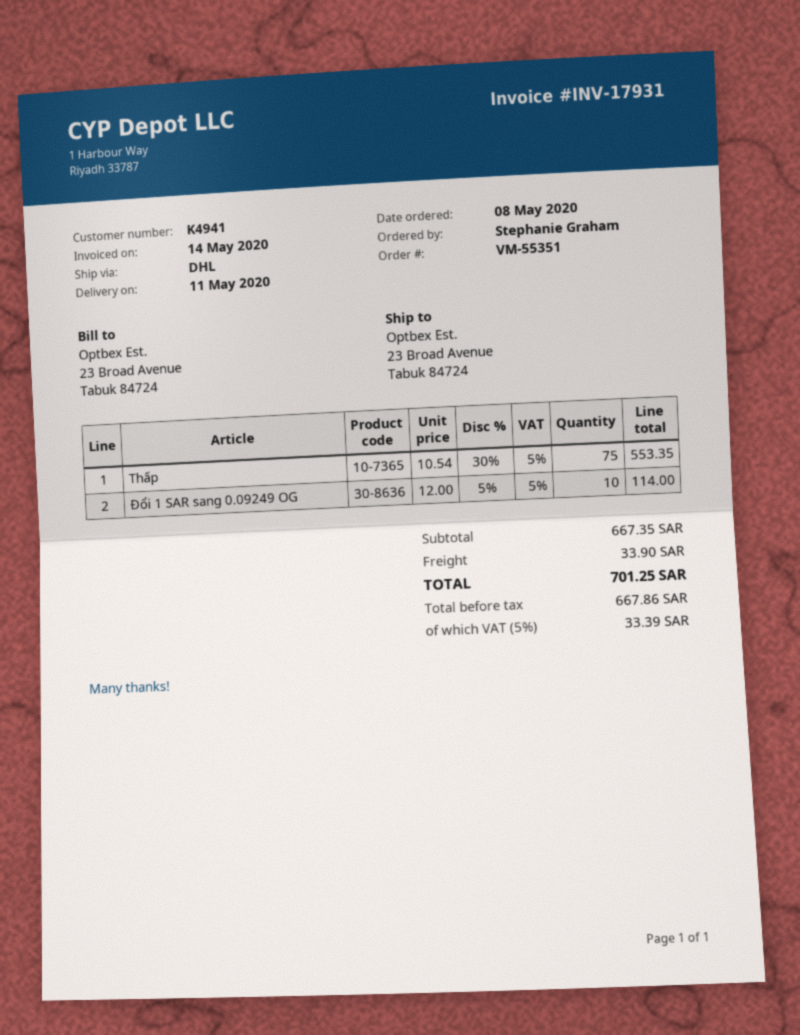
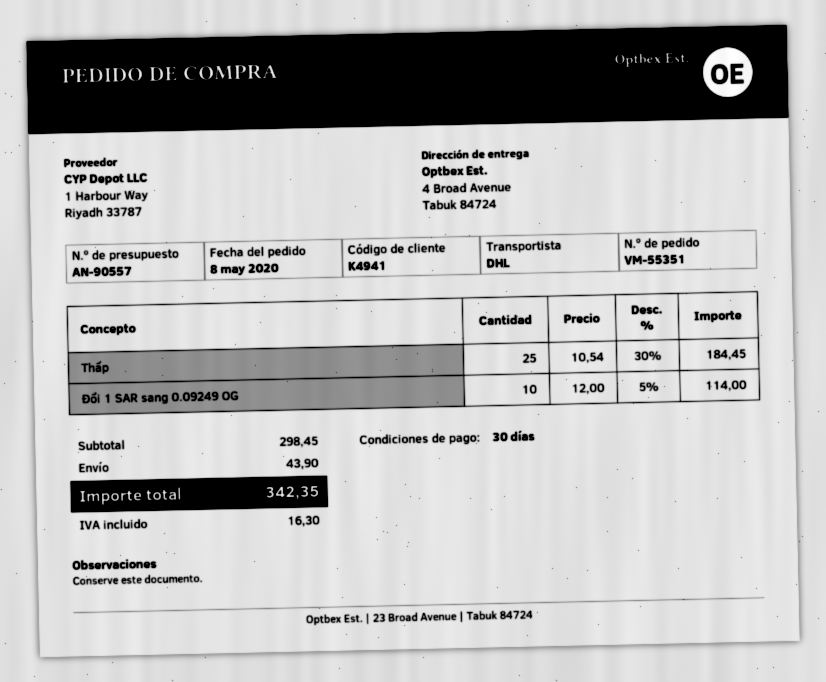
ship to: 23 Broad Avenue, Tabuk 84724 -> 4 Broad Avenue, Tabuk 84724
Thấp: 75 x 10.54 - 30% = 553.35 -> 25 x 10.54 - 30% = 184.45
subtotal: 667.35 -> 298.45
shipping: 33.90 -> 43.90
tax: 33.39 -> 16.30
total: 701.25 -> 342.35

